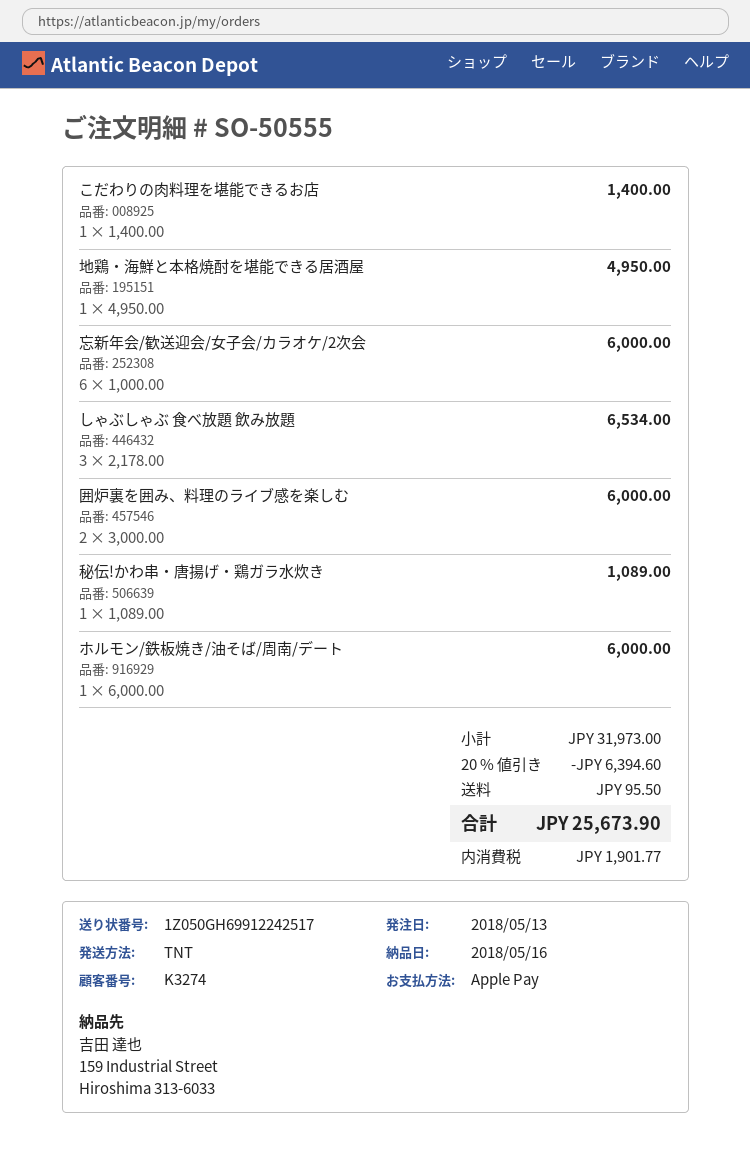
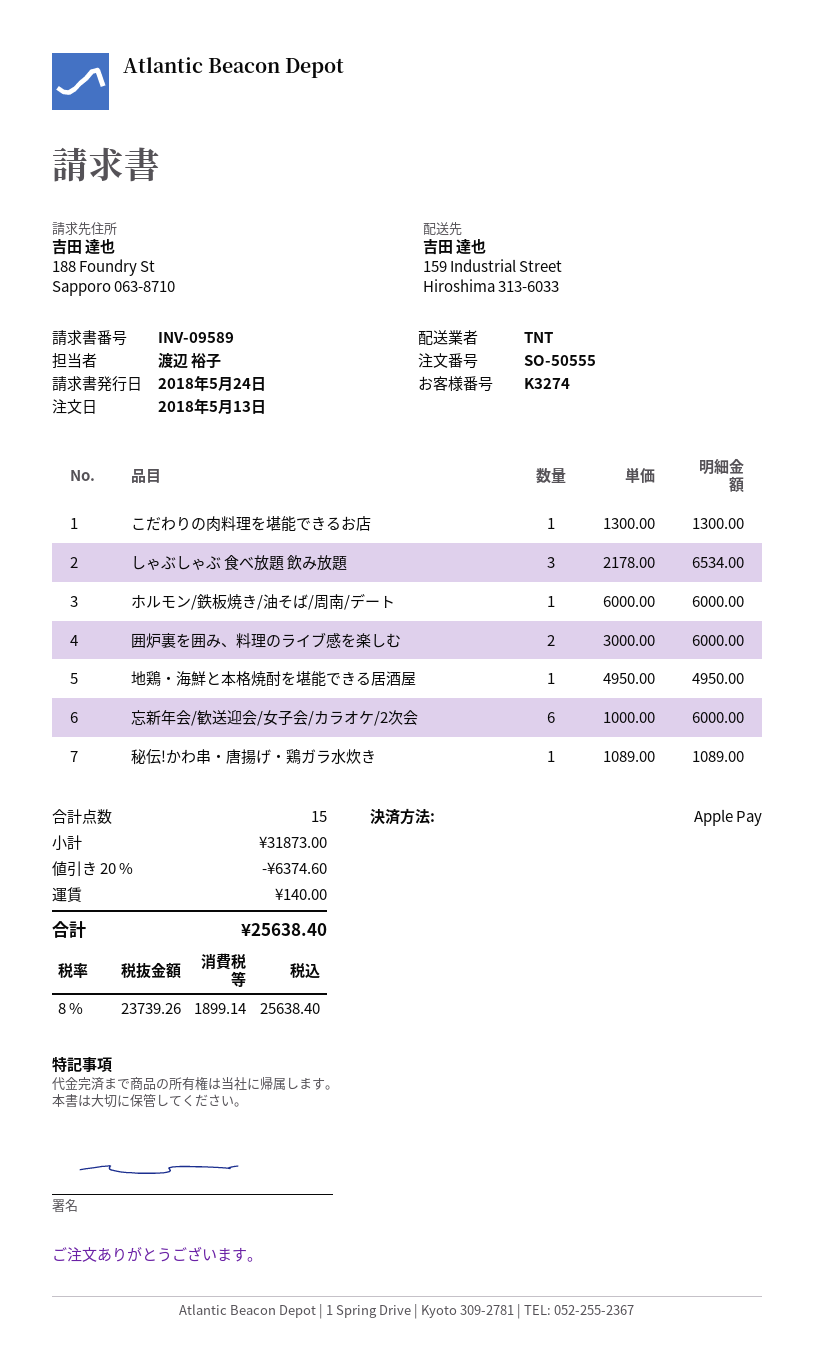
こだわりの肉料理を堪能できるお店: 1 x 1400.00 = 1400.00 -> 1 x 1300.00 = 1300.00
subtotal: 31973.00 -> 31873.00
discount: 20% = 6394.60 -> 20% = 6374.60
shipping: 95.50 -> 140.00
tax: 1901.77 -> 1899.14
total: 25673.90 -> 25638.40

